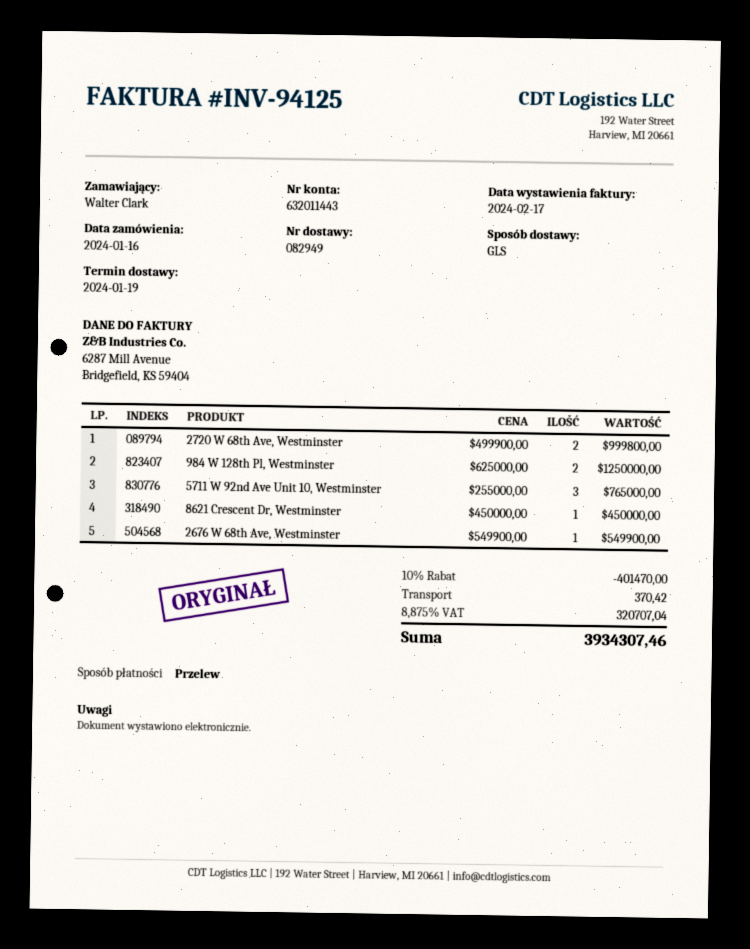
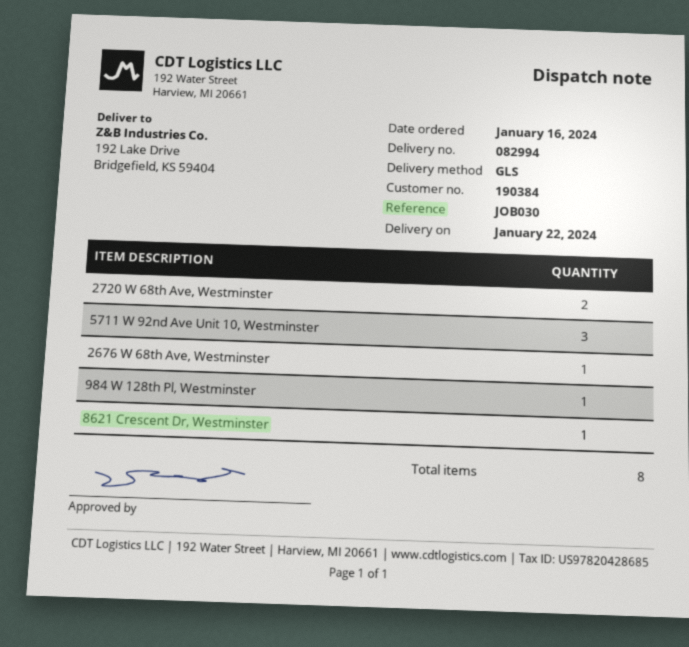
delivery note number: 082949 -> 082994
delivery date: 2024-01-19 -> 2024-01-22
984 W 128th Pl, Westminster: 2 -> 1

